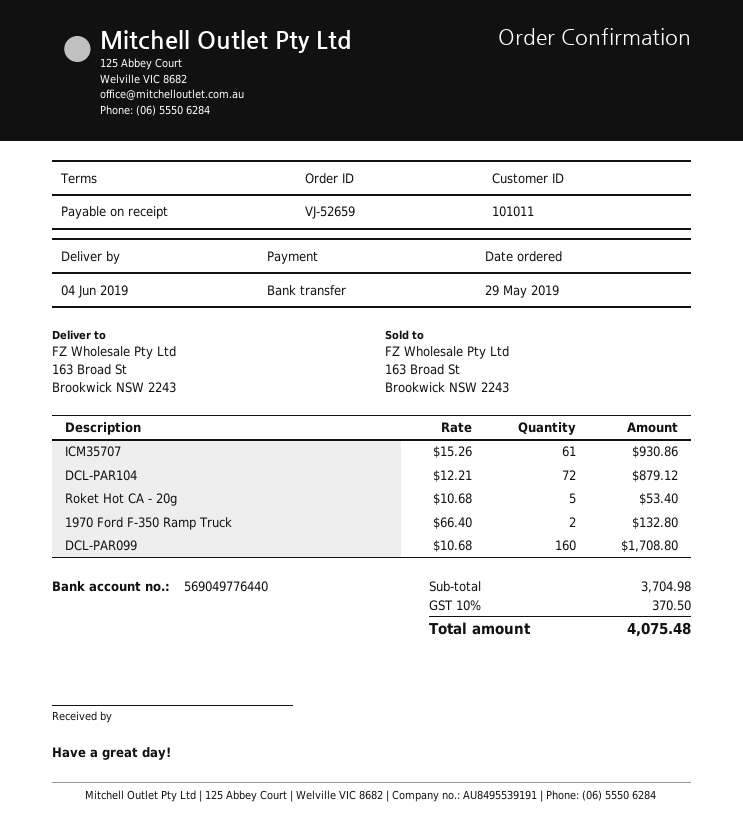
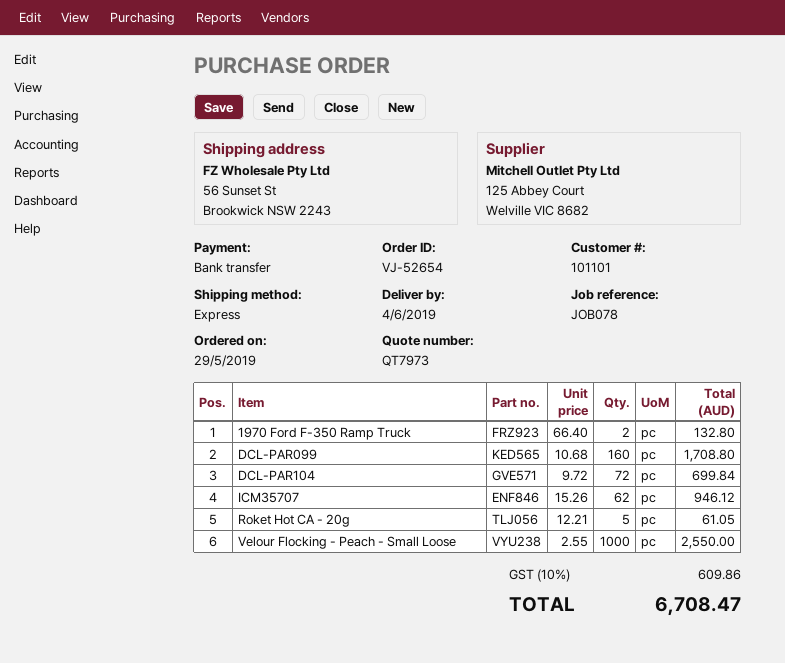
order number: VJ-52659 -> VJ-52654
customer number: 101011 -> 101101
ship to: 163 Broad St, Brookwick NSW 2243 -> 56 Sunset St, Brookwick NSW 2243
ICM35707: 61 x 15.26 = 930.86 -> 62 x 15.26 = 946.12
DCL-PAR104: 72 x 12.21 = 879.12 -> 72 x 9.72 = 699.84
Roket Hot CA - 20g: 5 x 10.68 = 53.40 -> 5 x 12.21 = 61.05
Velour Flocking - Peach - Small Loose: none -> 1000 x 2.55 = 2550.00
tax: 10% = 370.50 -> 10% = 609.86
total: 4075.48 -> 6708.47

